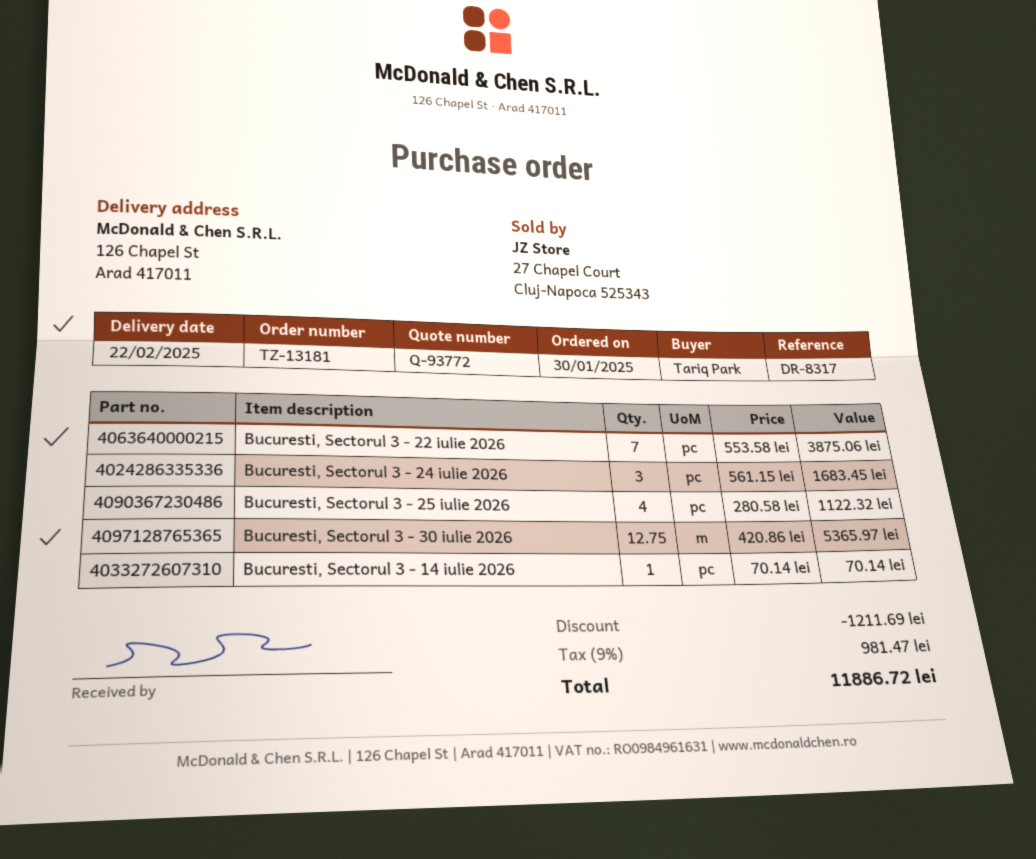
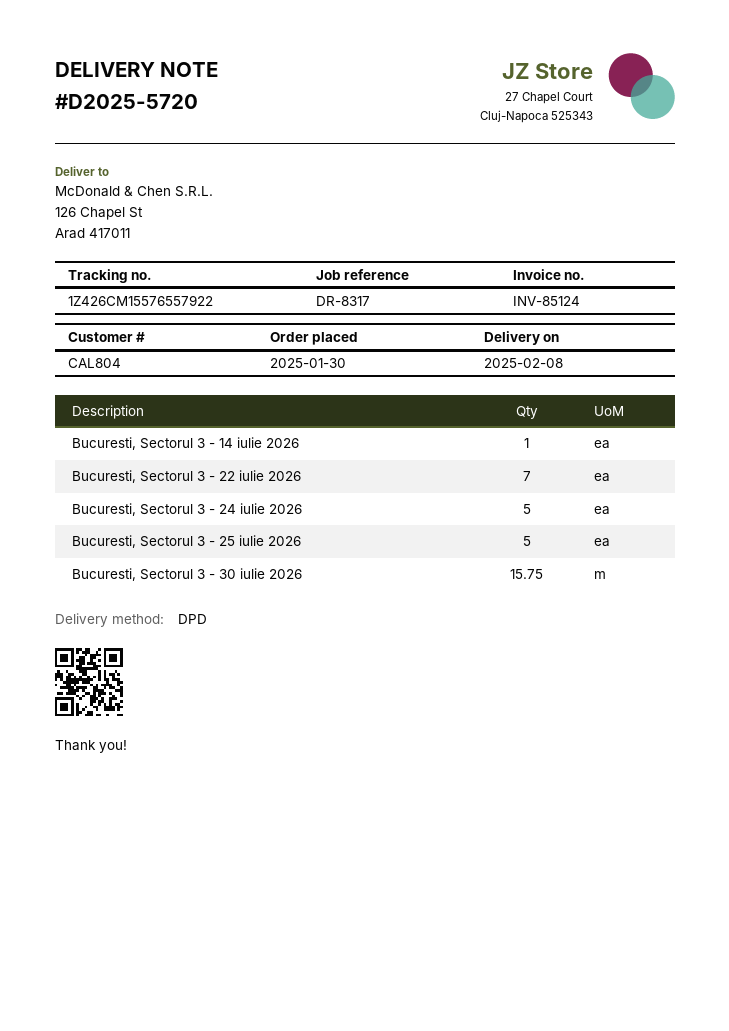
delivery date: 2025-02-22 -> 2025-02-08
Bucuresti, Sectorul 3 - 24 iulie 2026: 3 -> 5
Bucuresti, Sectorul 3 - 25 iulie 2026: 4 -> 5
Bucuresti, Sectorul 3 - 30 iulie 2026: 12.75 -> 15.75

